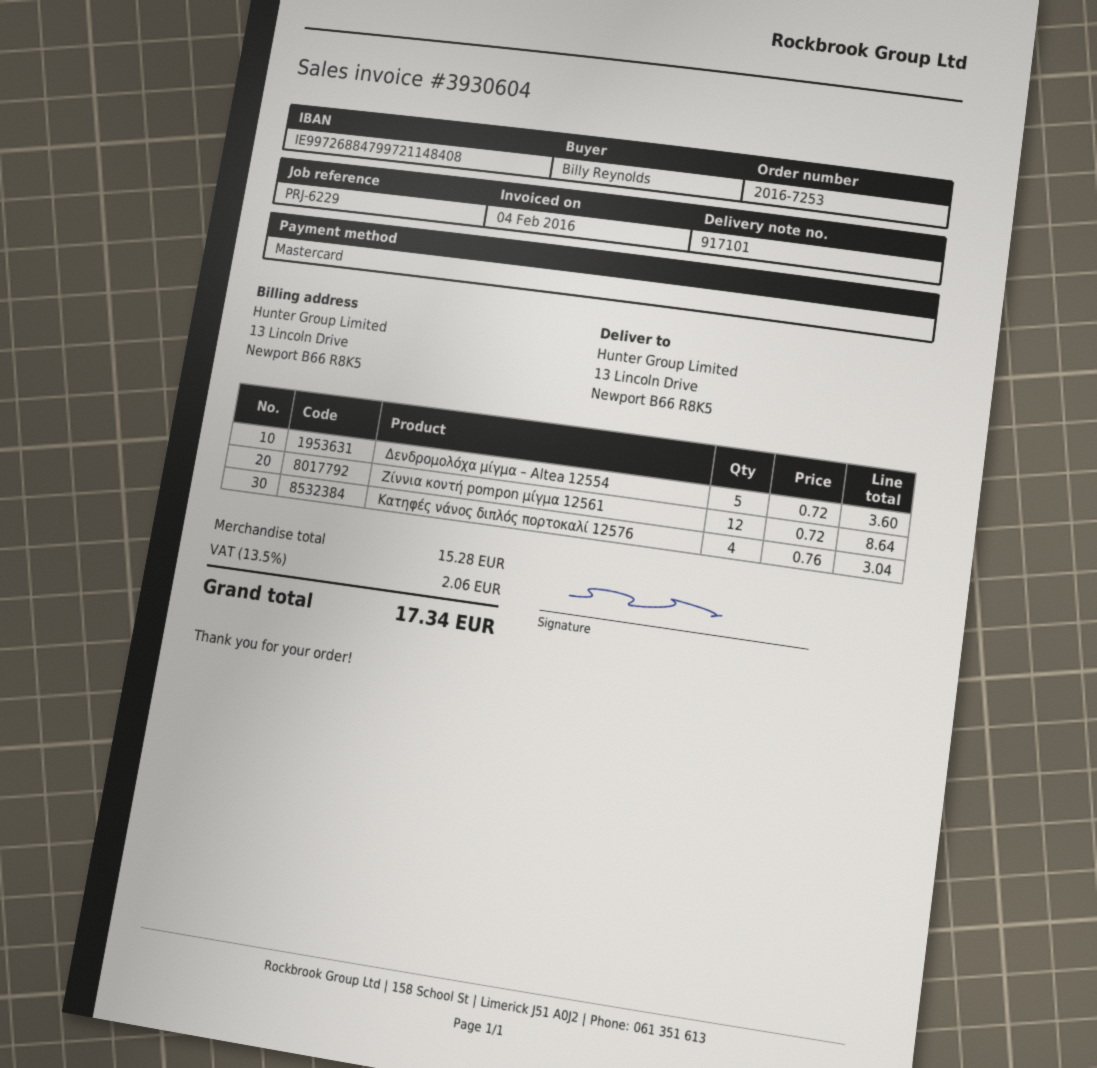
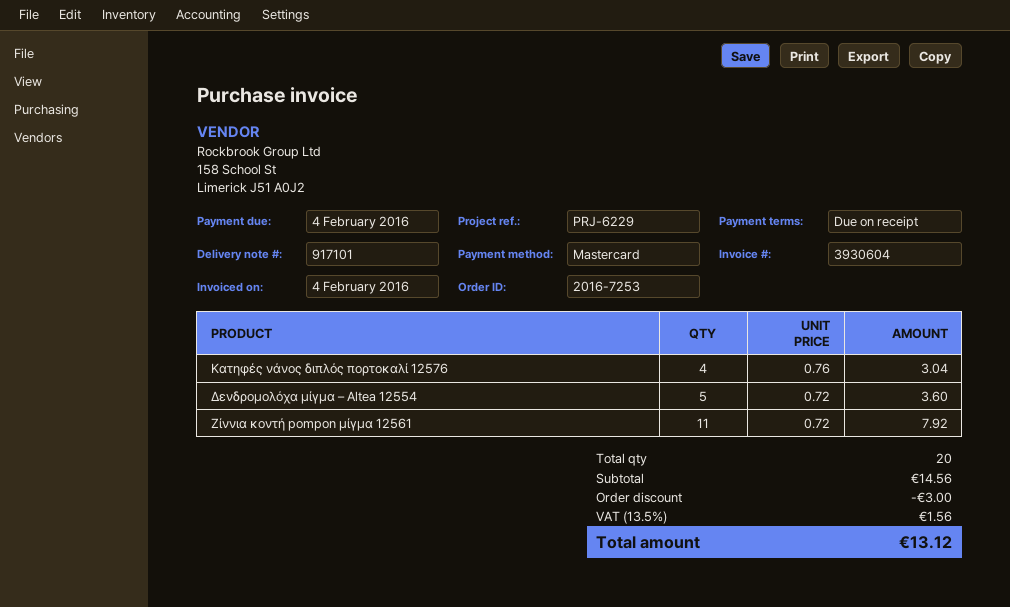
Ζίννια κοντή pompon μίγμα 12561: 12 x 0.72 = 8.64 -> 11 x 0.72 = 7.92
subtotal: 15.28 -> 14.56
discount: none -> 3.00
tax: 13.5% = 2.06 -> 13.5% = 1.56
total: 17.34 -> 13.12

